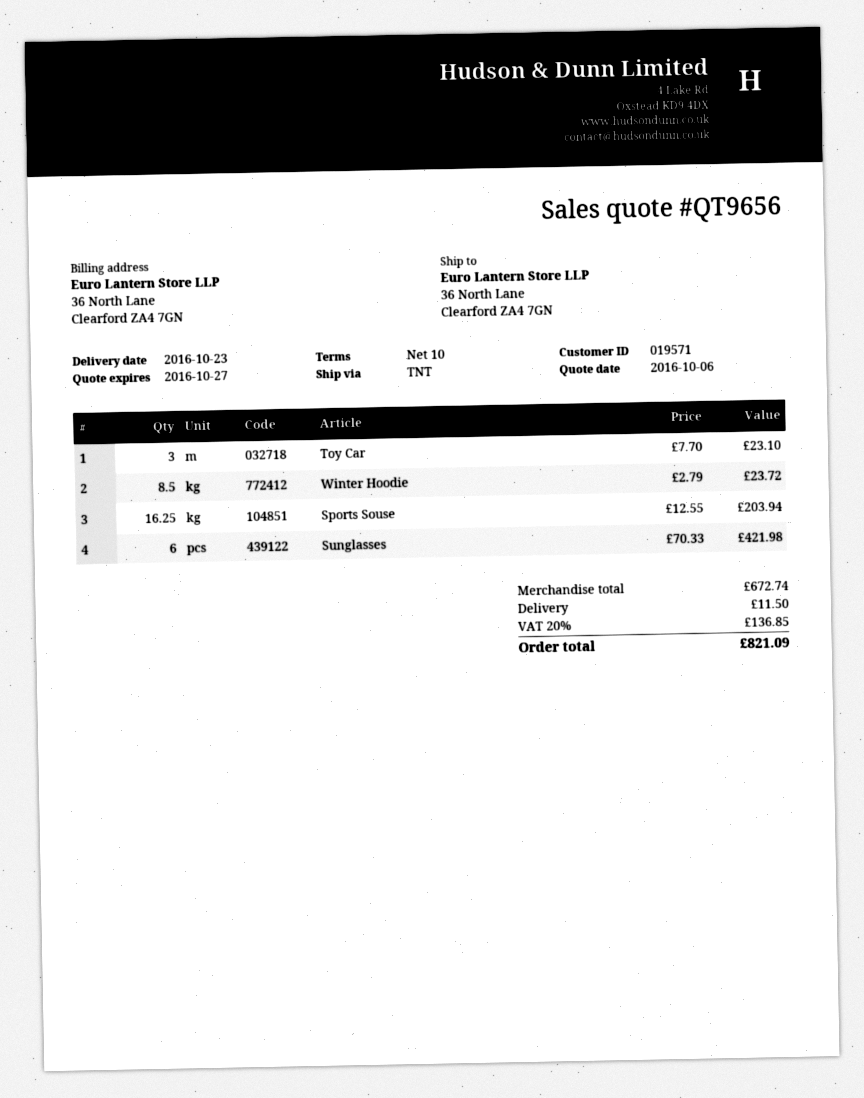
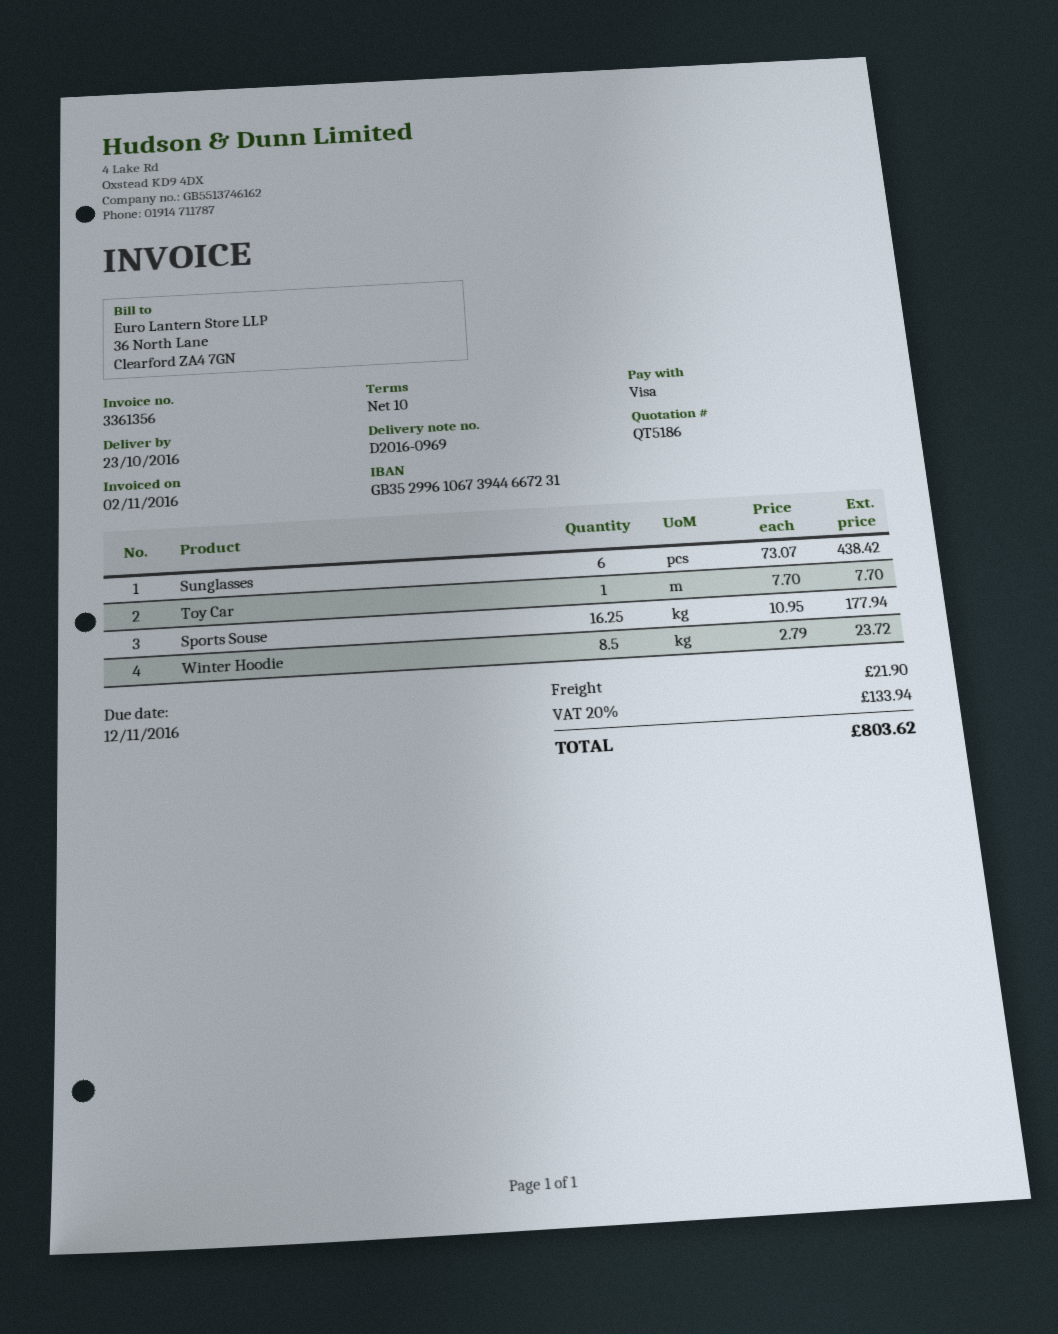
quote number: QT9656 -> QT5186
Toy Car: 3 x 7.70 = 23.10 -> 1 x 7.70 = 7.70
Sports Souse: 16.25 x 12.55 = 203.94 -> 16.25 x 10.95 = 177.94
Sunglasses: 6 x 70.33 = 421.98 -> 6 x 73.07 = 438.42
shipping: 11.50 -> 21.90
tax: 20% = 136.85 -> 20% = 133.94
total: 821.09 -> 803.62

